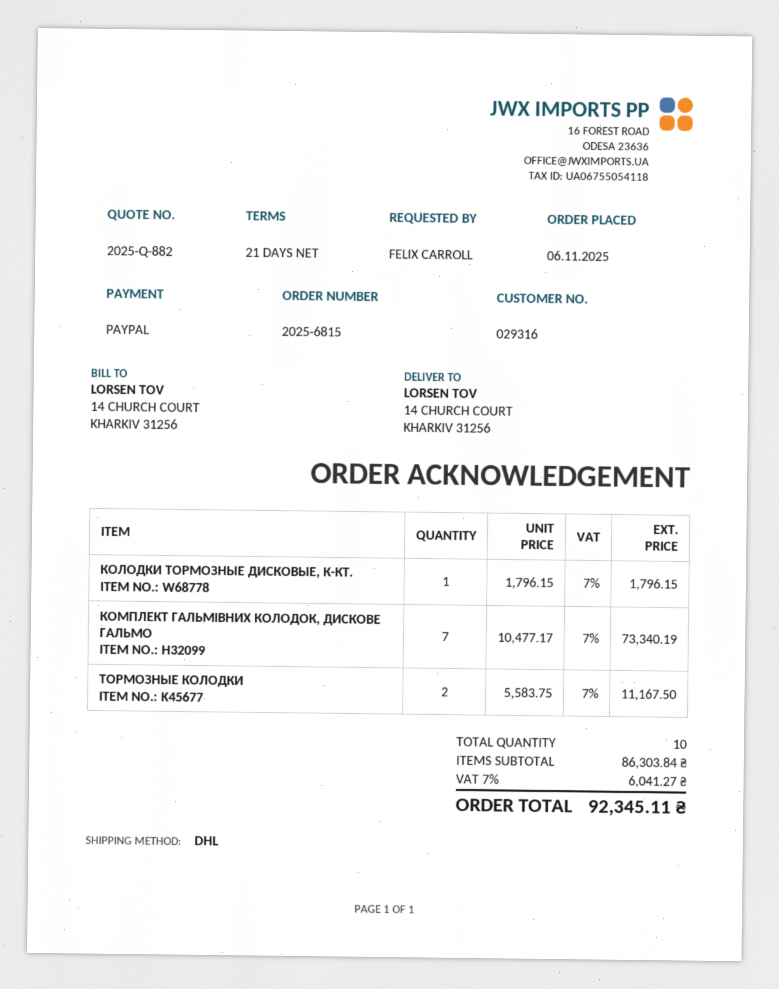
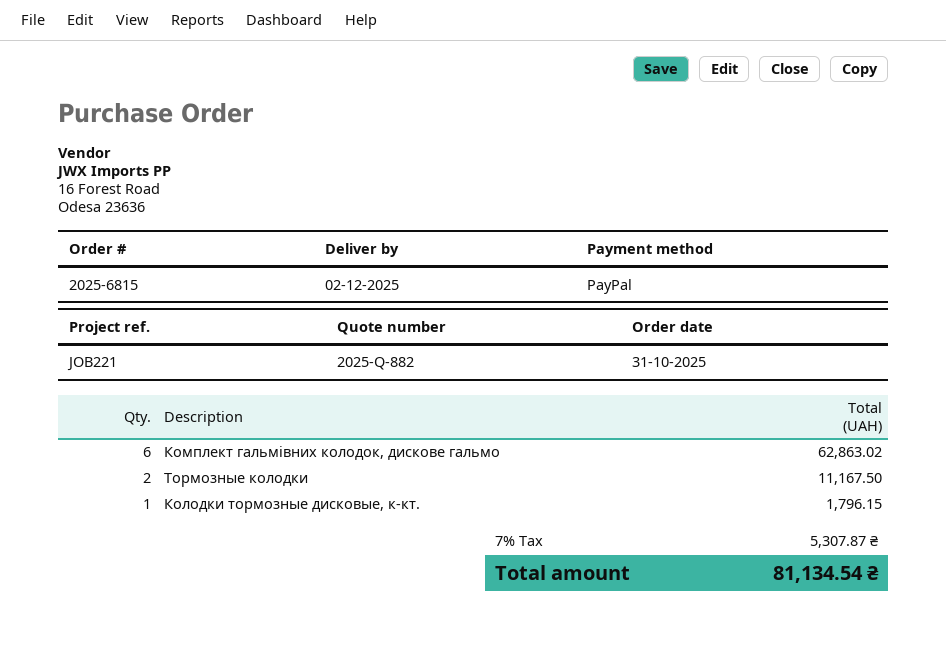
order date: 2025-11-06 -> 2025-10-31
КОМПЛЕКТ ГАЛЬМІВНИХ КОЛОДОК, ДИСКОВЕ ГАЛЬМО: 7 for 73340.19 -> 6 for 62863.02
tax: 7% = 6041.27 -> 7% = 5307.87
total: 92345.11 -> 81134.54

